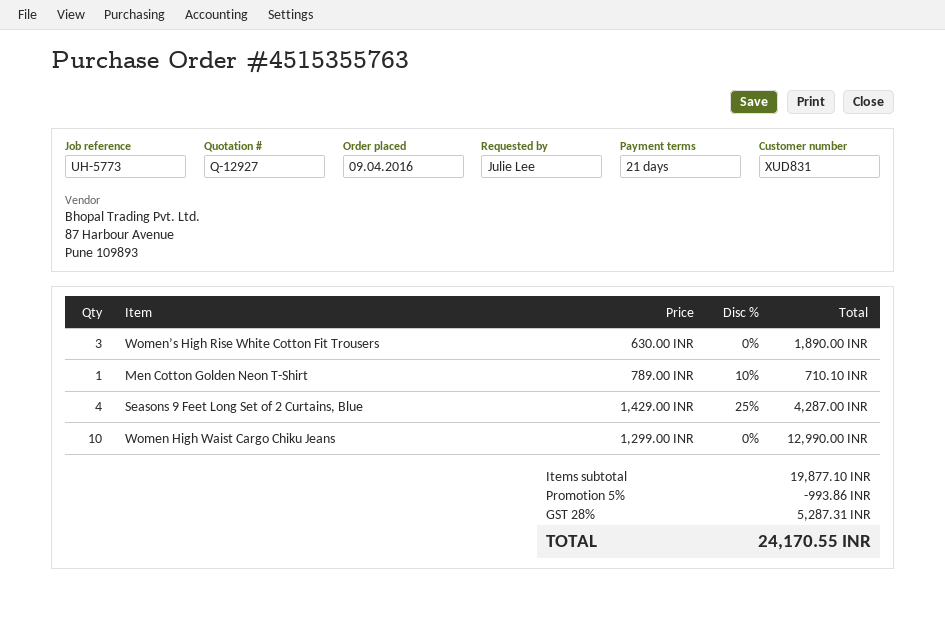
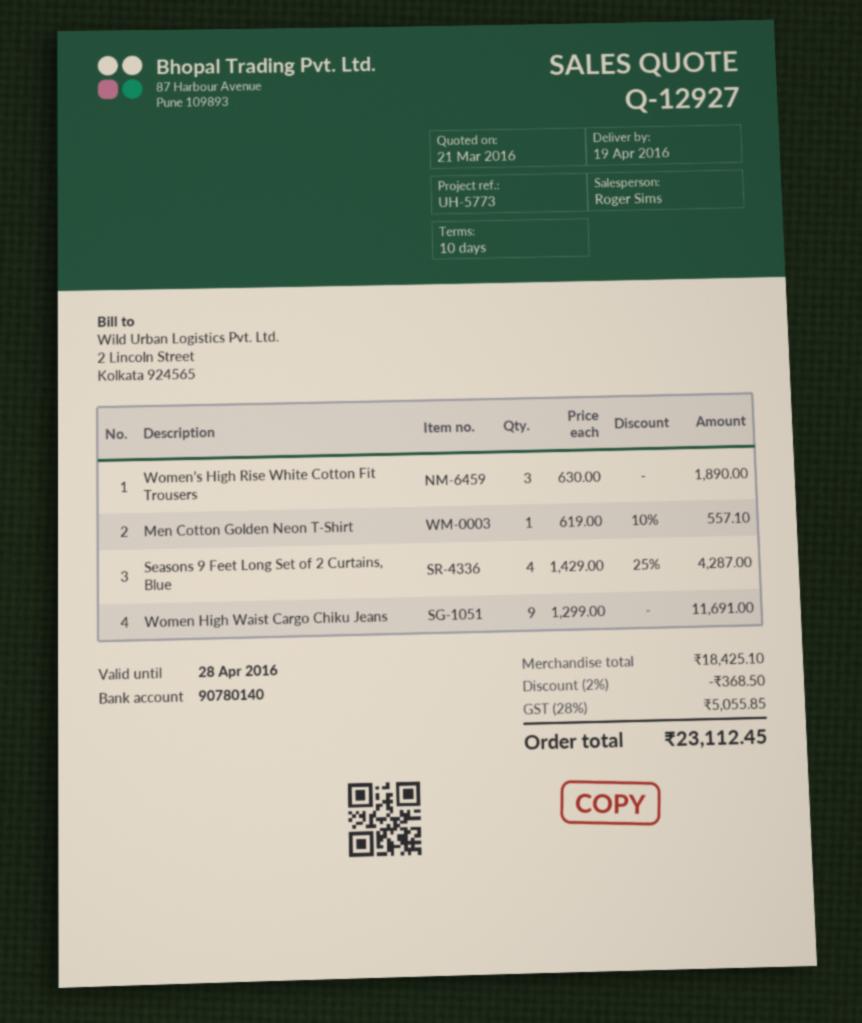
payment terms: 21 days -> 10 days
Men Cotton Golden Neon T-Shirt: 1 x 789.00 - 10% = 710.10 -> 1 x 619.00 - 10% = 557.10
Women High Waist Cargo Chiku Jeans: 10 x 1299.00 = 12990.00 -> 9 x 1299.00 = 11691.00
subtotal: 19877.10 -> 18425.10
discount: 5% = 993.86 -> 2% = 368.50
tax: 28% = 5287.31 -> 28% = 5055.85
total: 24170.55 -> 23112.45

